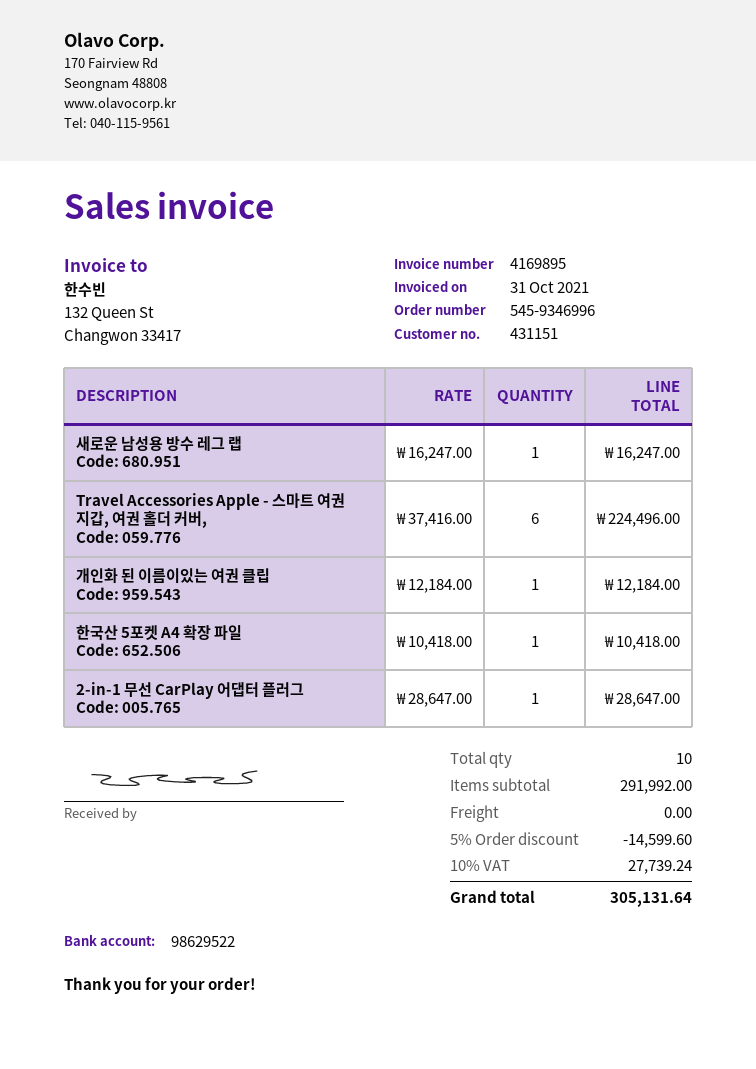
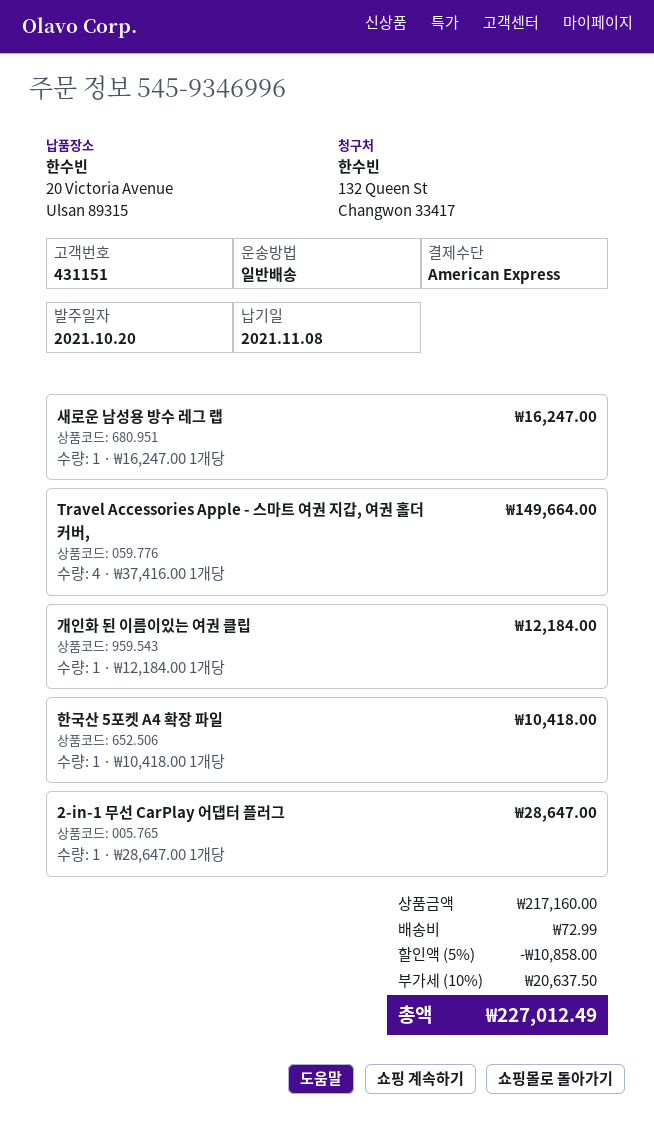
Travel Accessories Apple - 스마트 여권 지갑, 여권 홀더 커버,: 6 x 37416.00 = 224496.00 -> 4 x 37416.00 = 149664.00
subtotal: 291992.00 -> 217160.00
discount: 5% = 14599.60 -> 5% = 10858.00
shipping: 0.00 -> 72.99
tax: 10% = 27739.24 -> 10% = 20637.50
total: 305131.64 -> 227012.49

